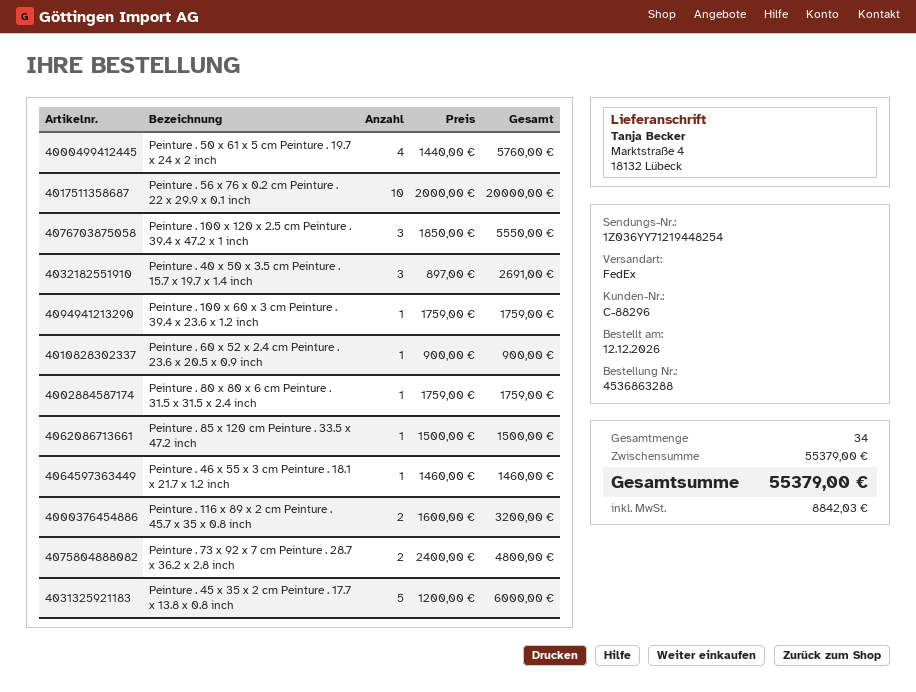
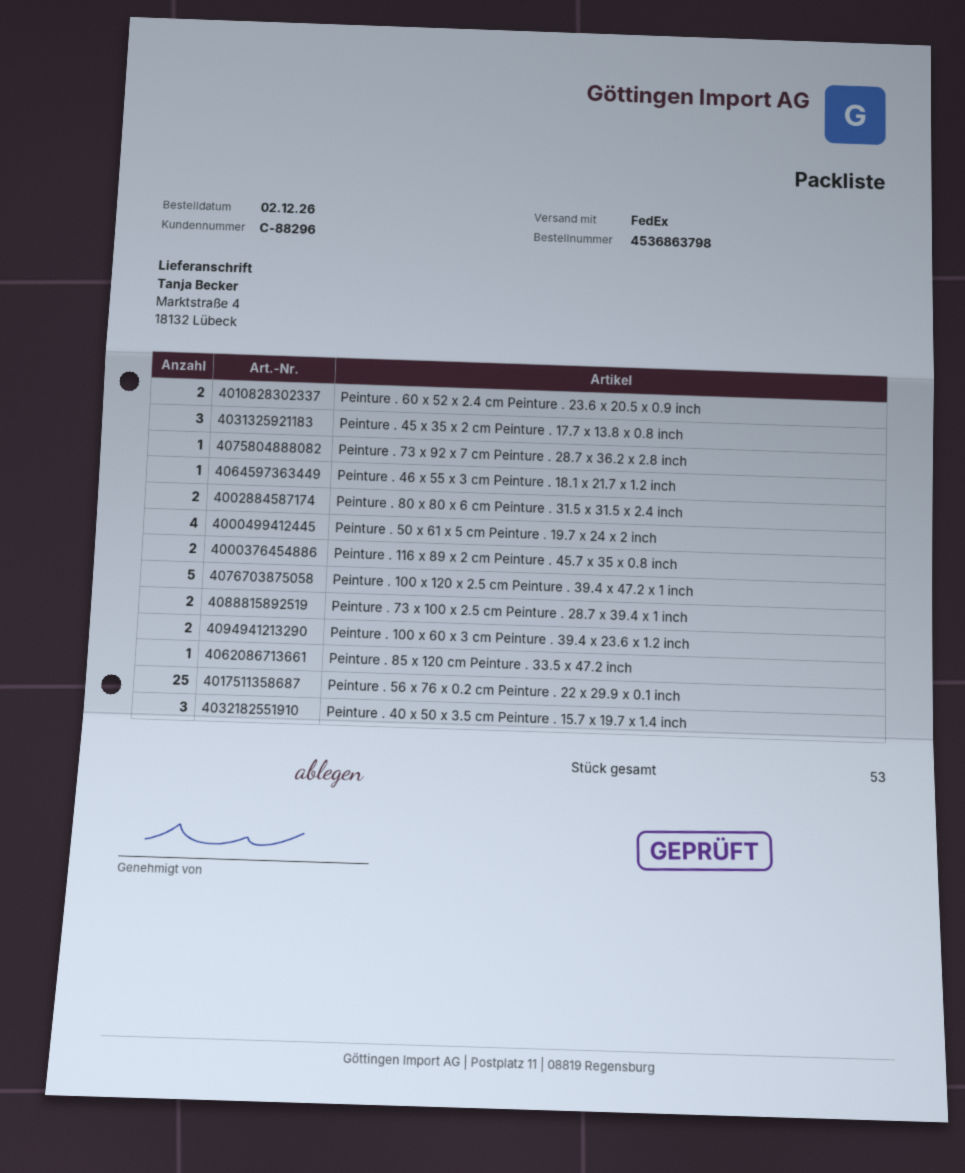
order number: 4536863288 -> 4536863798
order date: 2026-12-12 -> 2026-12-02
Peinture . 56 x 76 x 0.2 cm Peinture . 22 x 29.9 x 0.1 inch: 10 -> 25
Peinture . 100 x 120 x 2.5 cm Peinture . 39.4 x 47.2 x 1 inch: 3 -> 5
Peinture . 100 x 60 x 3 cm Peinture . 39.4 x 23.6 x 1.2 inch: 1 -> 2
Peinture . 60 x 52 x 2.4 cm Peinture . 23.6 x 20.5 x 0.9 inch: 1 -> 2
Peinture . 80 x 80 x 6 cm Peinture . 31.5 x 31.5 x 2.4 inch: 1 -> 2
Peinture . 73 x 92 x 7 cm Peinture . 28.7 x 36.2 x 2.8 inch: 2 -> 1
Peinture . 45 x 35 x 2 cm Peinture . 17.7 x 13.8 x 0.8 inch: 5 -> 3
Peinture . 73 x 100 x 2.5 cm Peinture . 28.7 x 39.4 x 1 inch: none -> 2
total quantity: 34 -> 53

